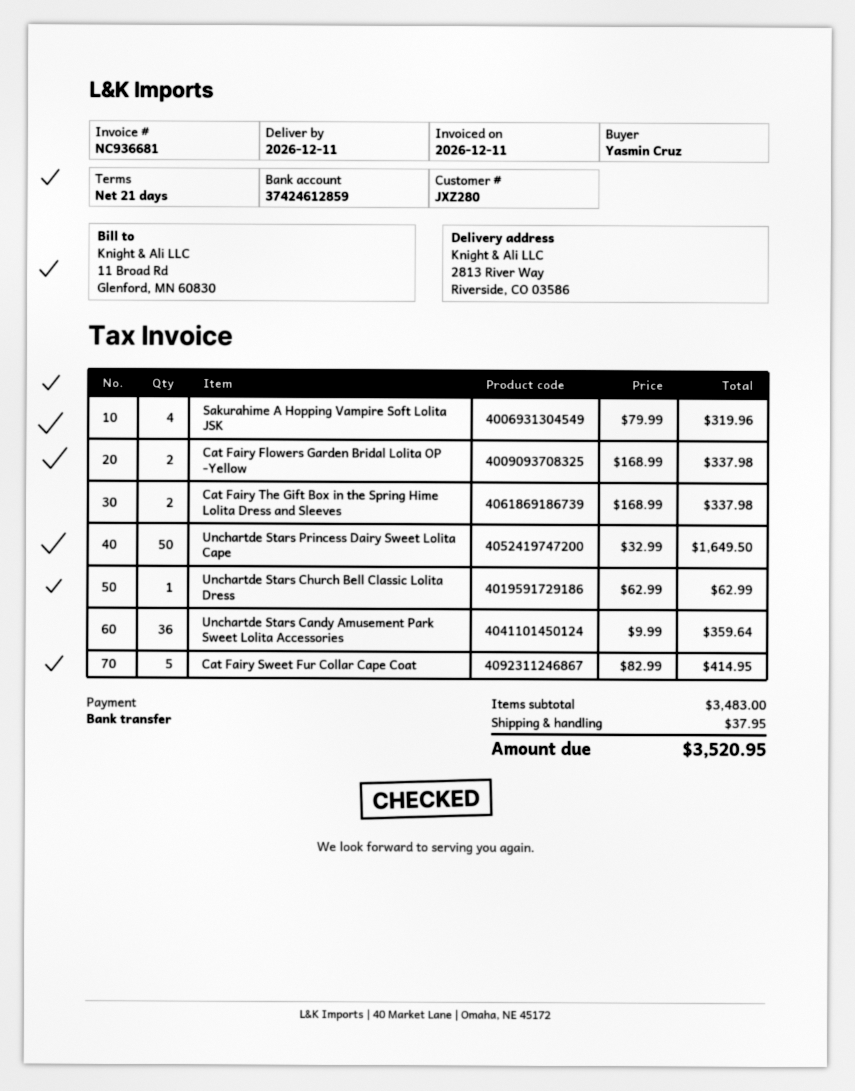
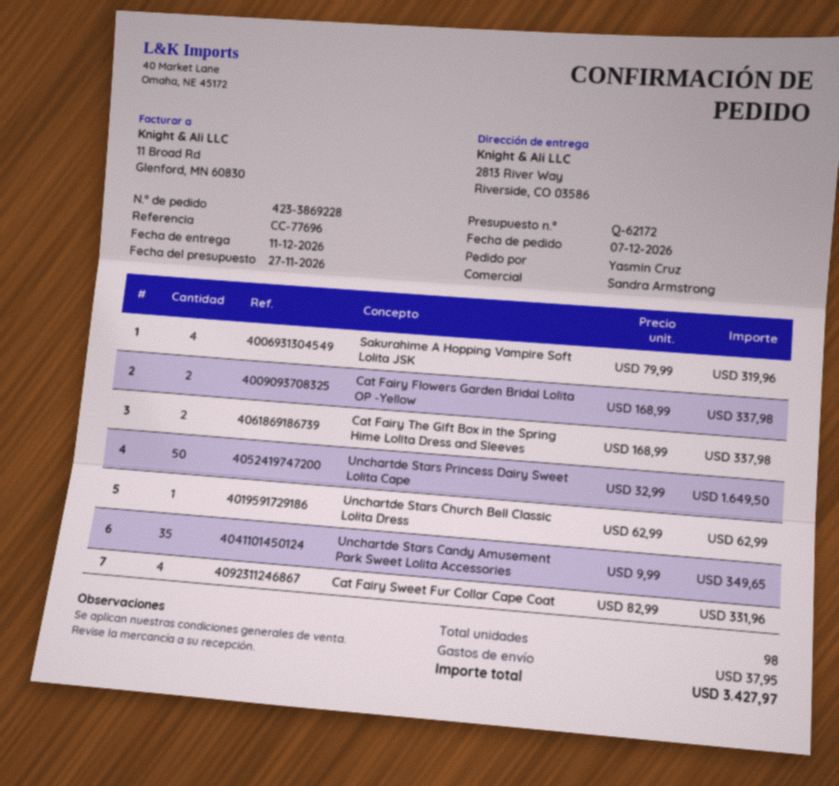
Unchartde Stars Candy Amusement Park Sweet Lolita Accessories: 36 x 9.99 = 359.64 -> 35 x 9.99 = 349.65
Cat Fairy Sweet Fur Collar Cape Coat: 5 x 82.99 = 414.95 -> 4 x 82.99 = 331.96
total: 3520.95 -> 3427.97

